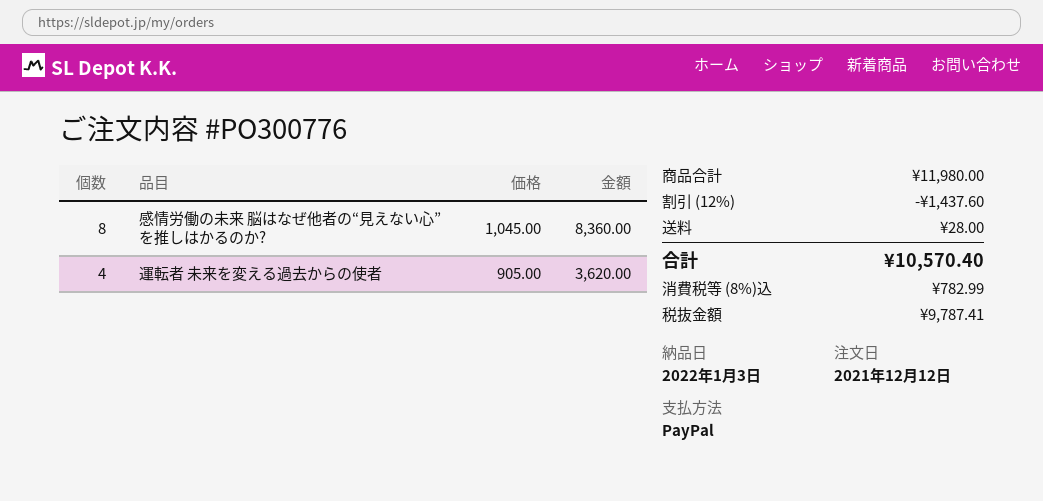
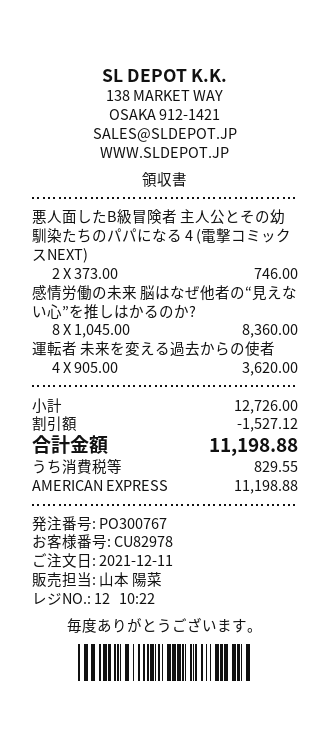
order number: PO300776 -> PO300767
order date: 2021-12-12 -> 2021-12-11
payment method: PayPal -> American Express
悪人面したB級冒険者 主人公とその幼馴染たちのパパになる 4 (電撃コミックスNEXT): none -> 2 x 373.00 = 746.00
subtotal: 11980.00 -> 12726.00
discount: 1437.60 -> 1527.12
shipping: 28.00 -> none
tax: 782.99 -> 829.55
total: 10570.40 -> 11198.88

